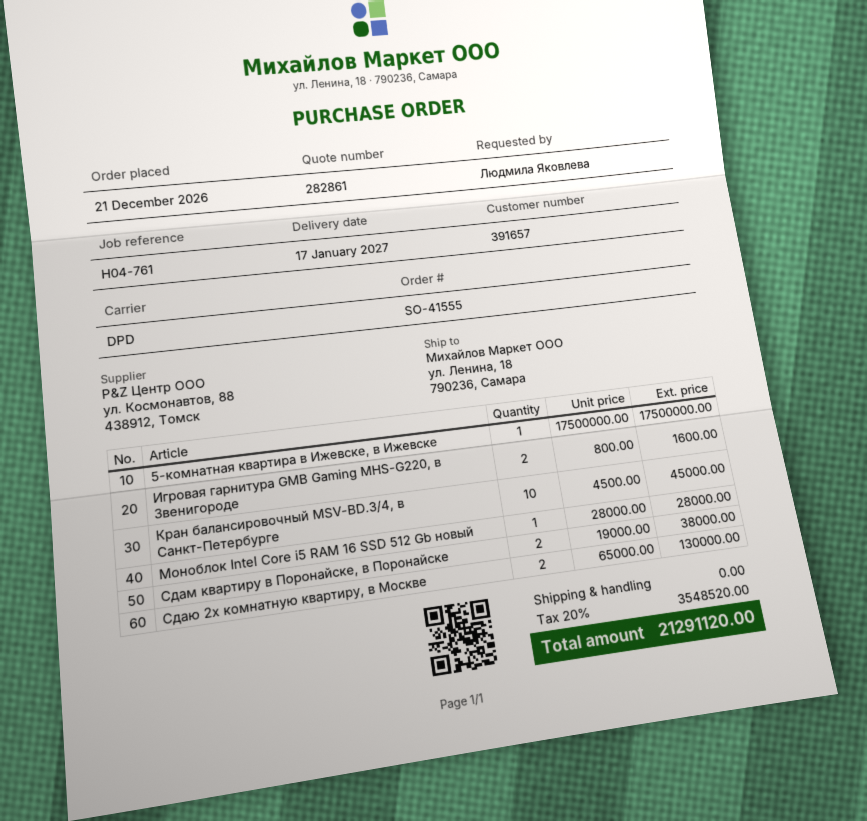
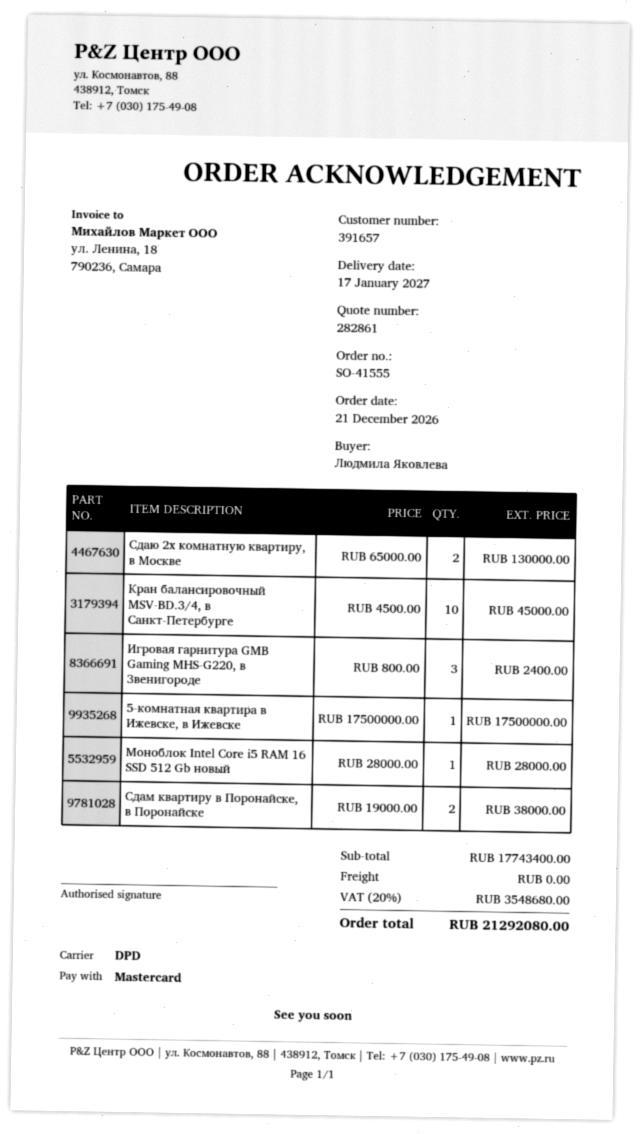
Игровая гарнитура GMB Gaming MHS-G220, в Звенигороде: 2 x 800.00 = 1600.00 -> 3 x 800.00 = 2400.00
tax: 20% = 3548520.00 -> 20% = 3548680.00
total: 21291120.00 -> 21292080.00

